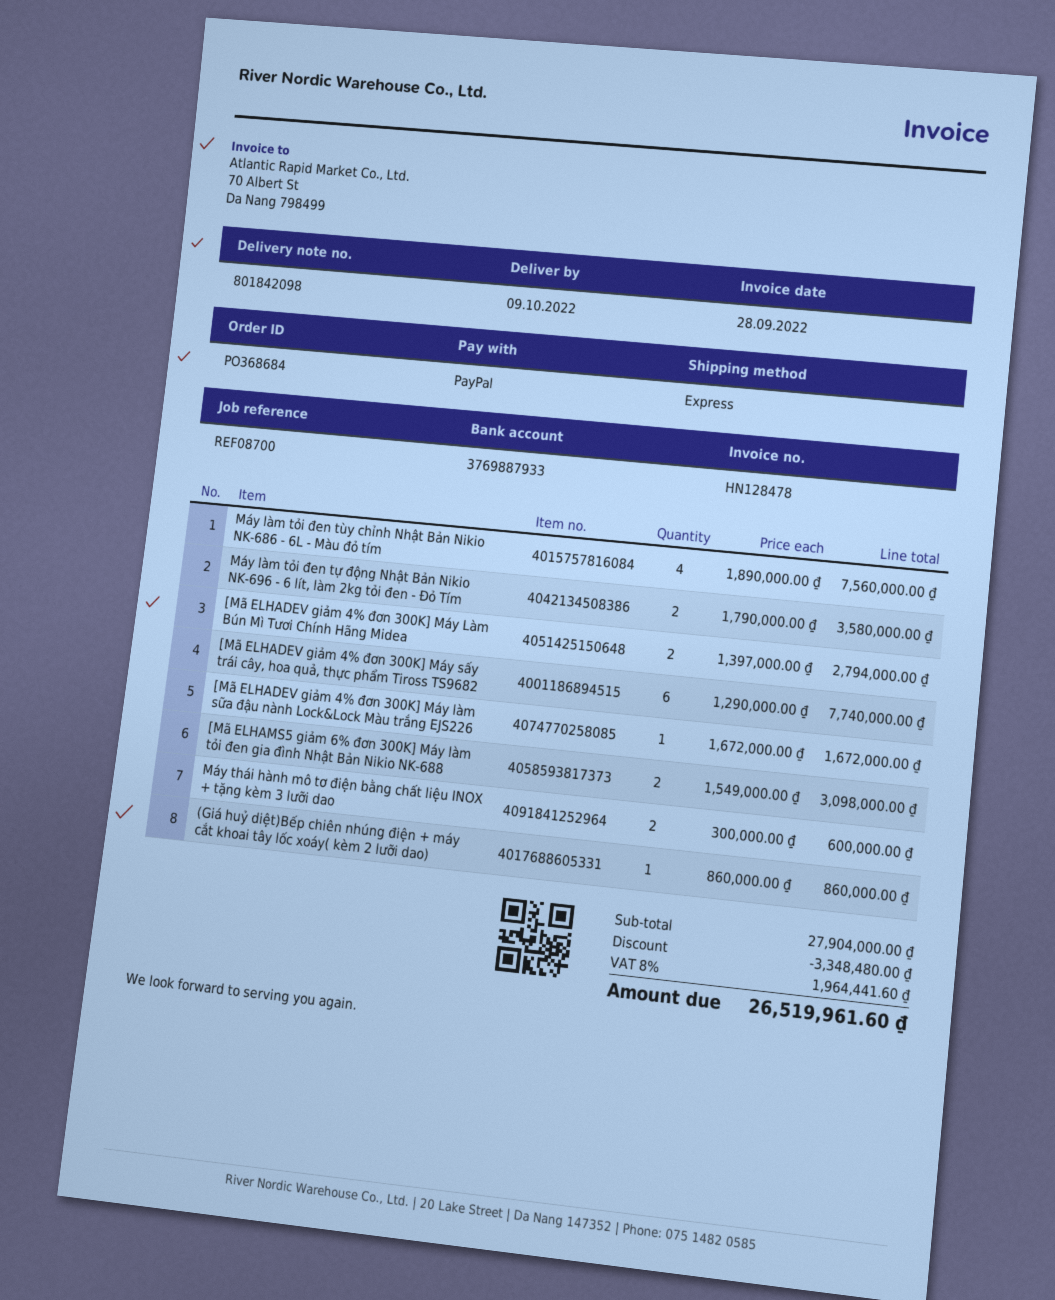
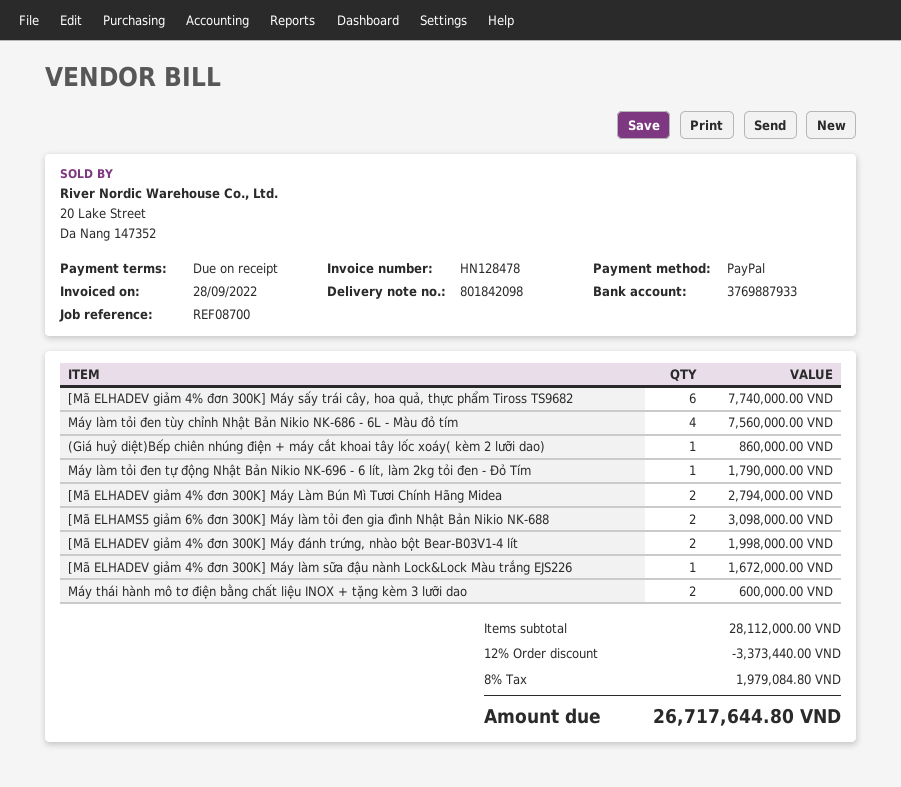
Máy làm tỏi đen tự động Nhật Bản Nikio NK-696 - 6 lít, làm 2kg tỏi đen - Đỏ Tím: 2 for 3580000.00 -> 1 for 1790000.00
[Mã ELHADEV giảm 4% đơn 300K] Máy đánh trứng, nhào bột Bear-B03V1-4 lít: none -> 2 for 1998000.00
subtotal: 27904000.00 -> 28112000.00
discount: 3348480.00 -> 3373440.00
tax: 8% = 1964441.60 -> 8% = 1979084.80
total: 26519961.60 -> 26717644.80

